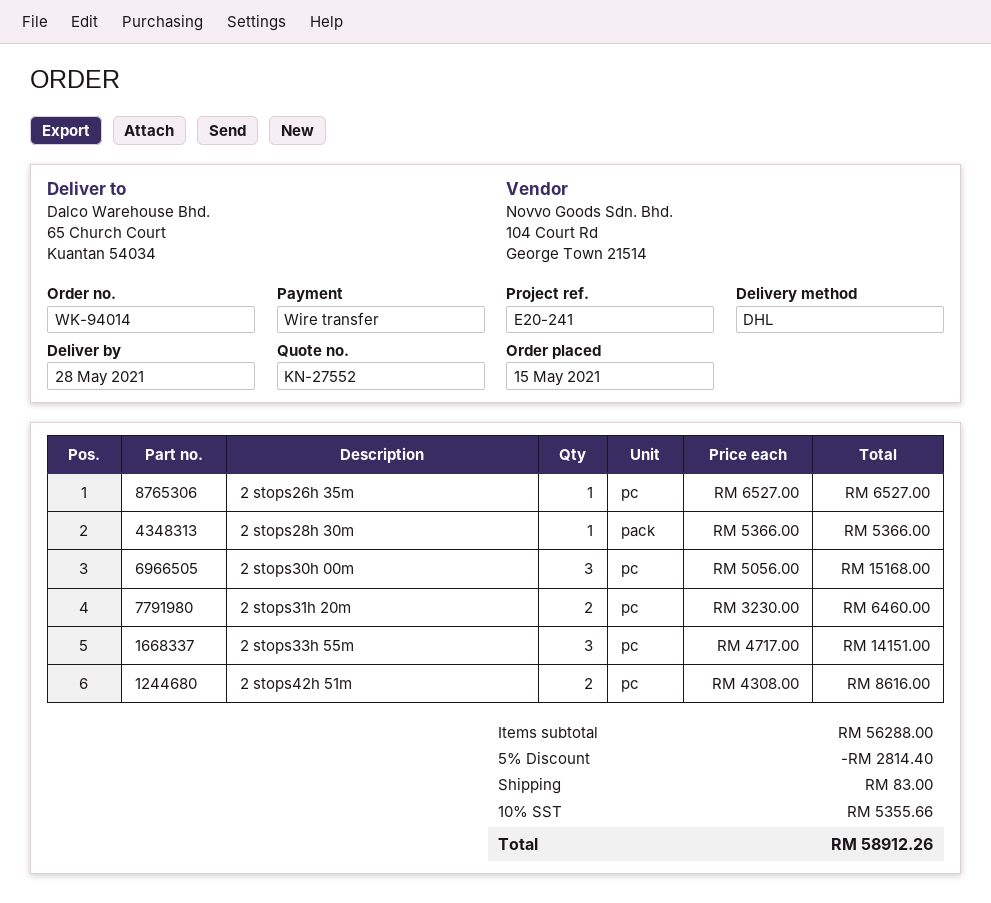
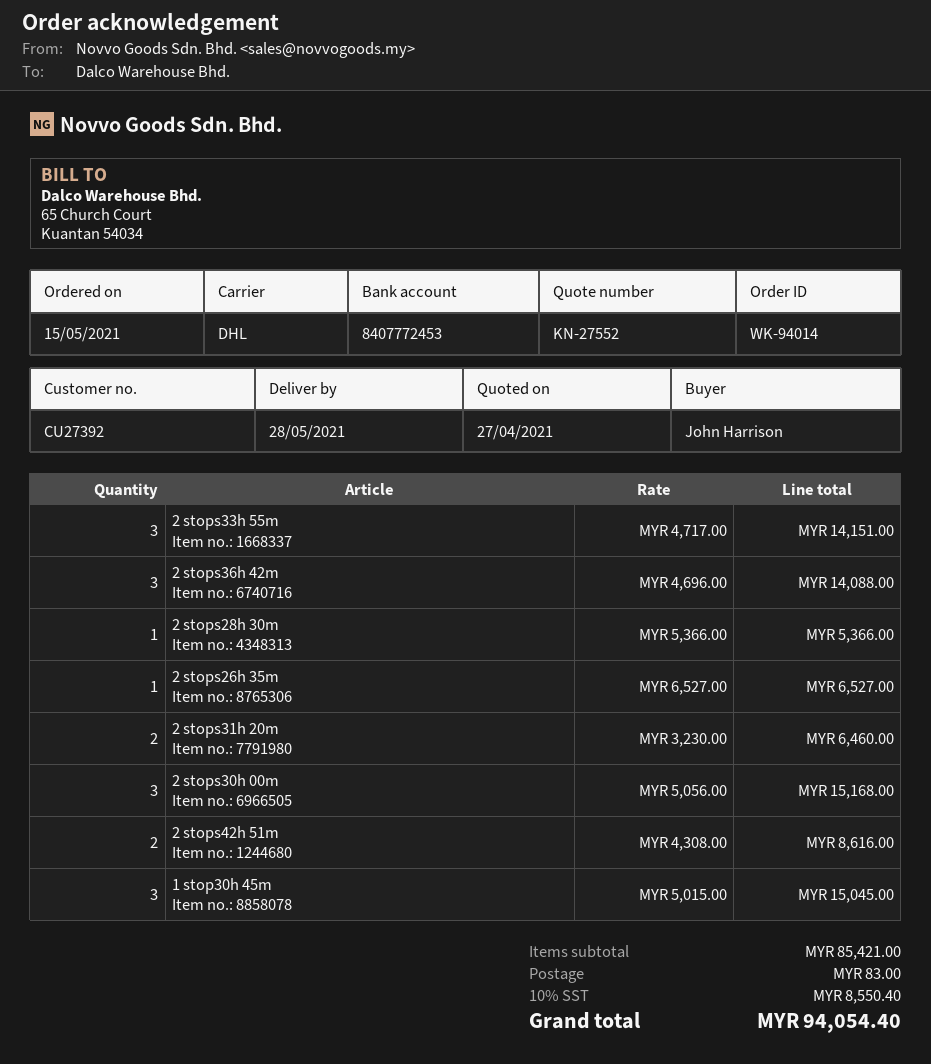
2 stops36h 42m: none -> 3 x 4696.00 = 14088.00
1 stop30h 45m: none -> 3 x 5015.00 = 15045.00
subtotal: 56288.00 -> 85421.00
discount: 5% = 2814.40 -> none
tax: 10% = 5355.66 -> 10% = 8550.40
total: 58912.26 -> 94054.40

